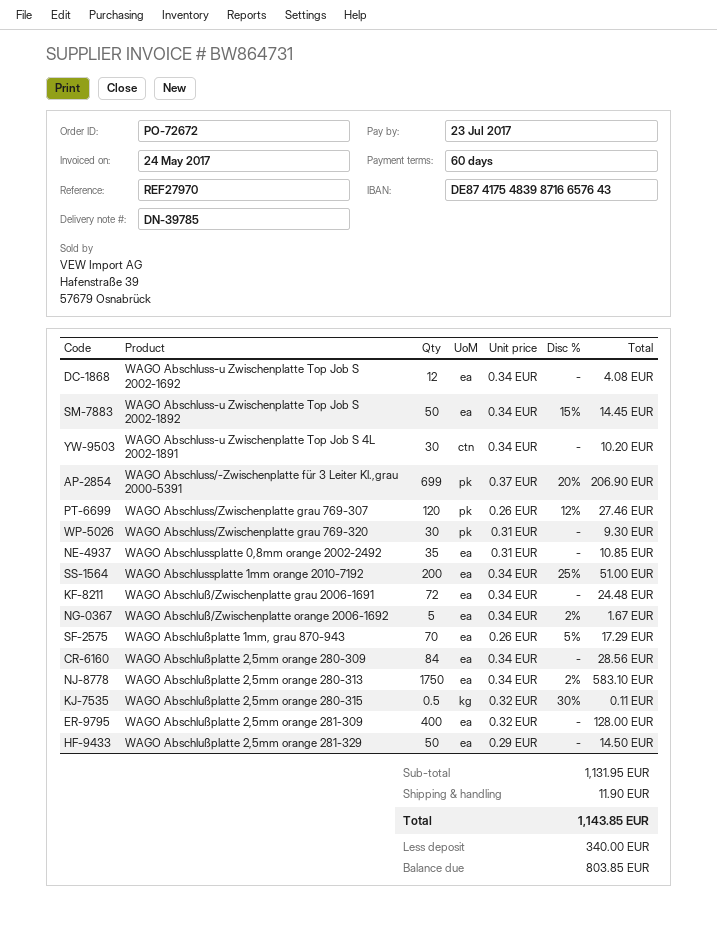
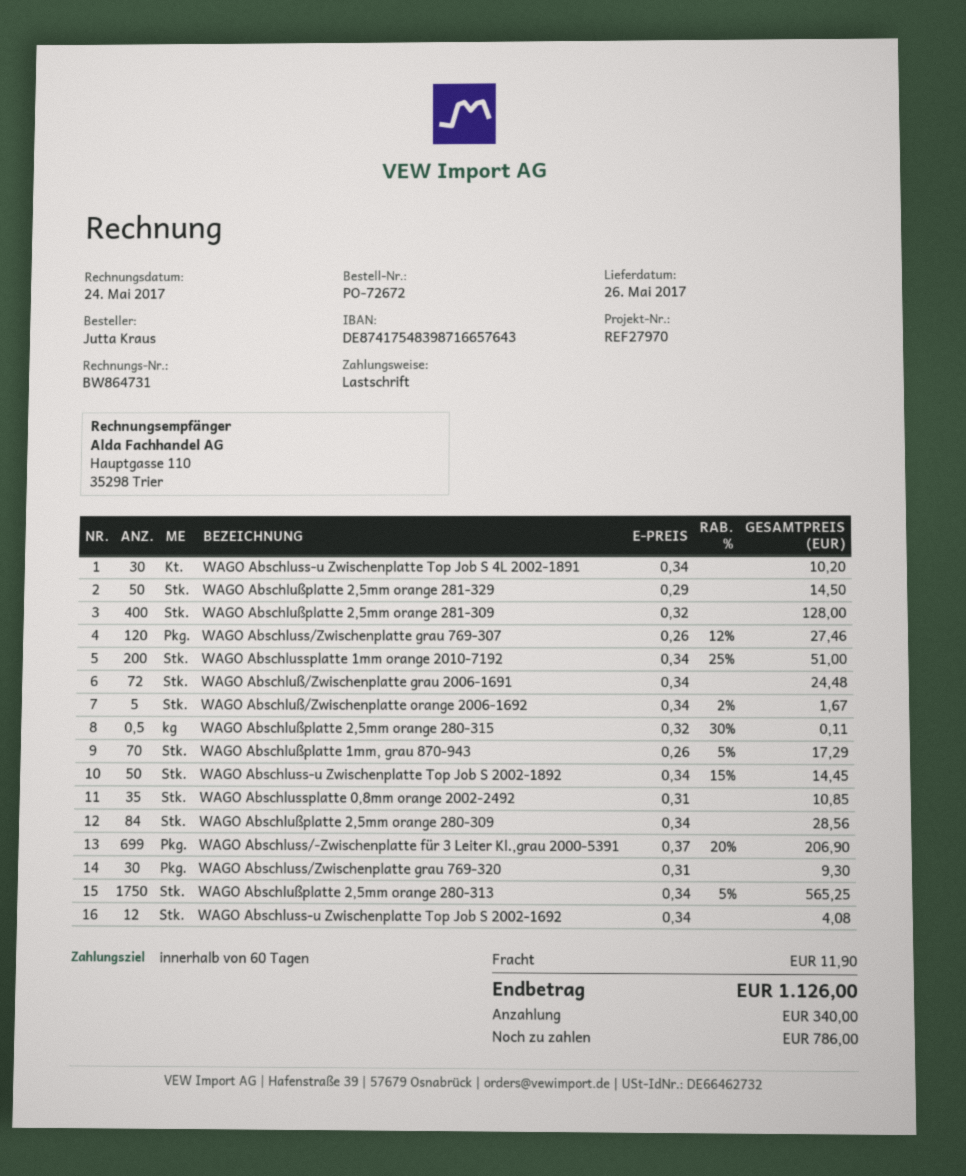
WAGO Abschlußplatte 2,5mm orange 280-313: 1750 x 0.34 - 2% = 583.10 -> 1750 x 0.34 - 5% = 565.25
total: 1143.85 -> 1126.00
balance: 803.85 -> 786.00

